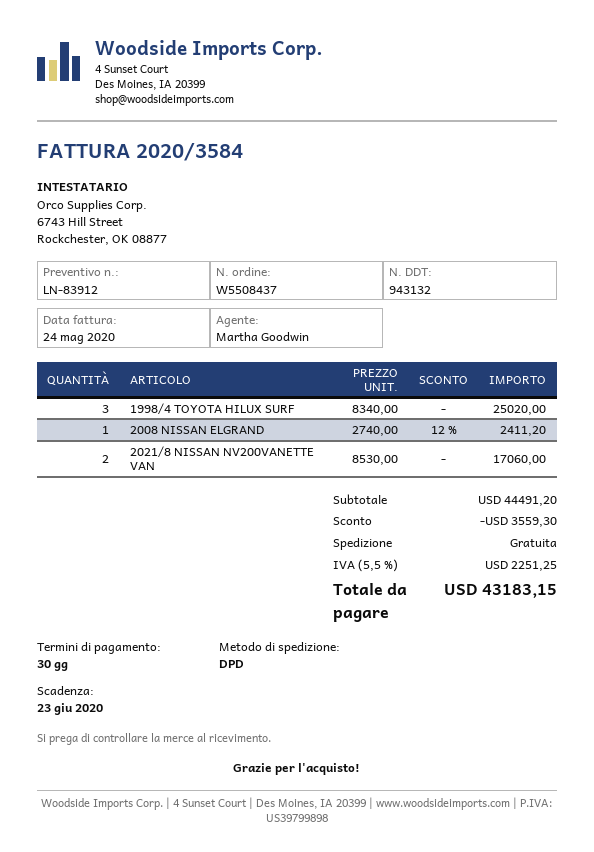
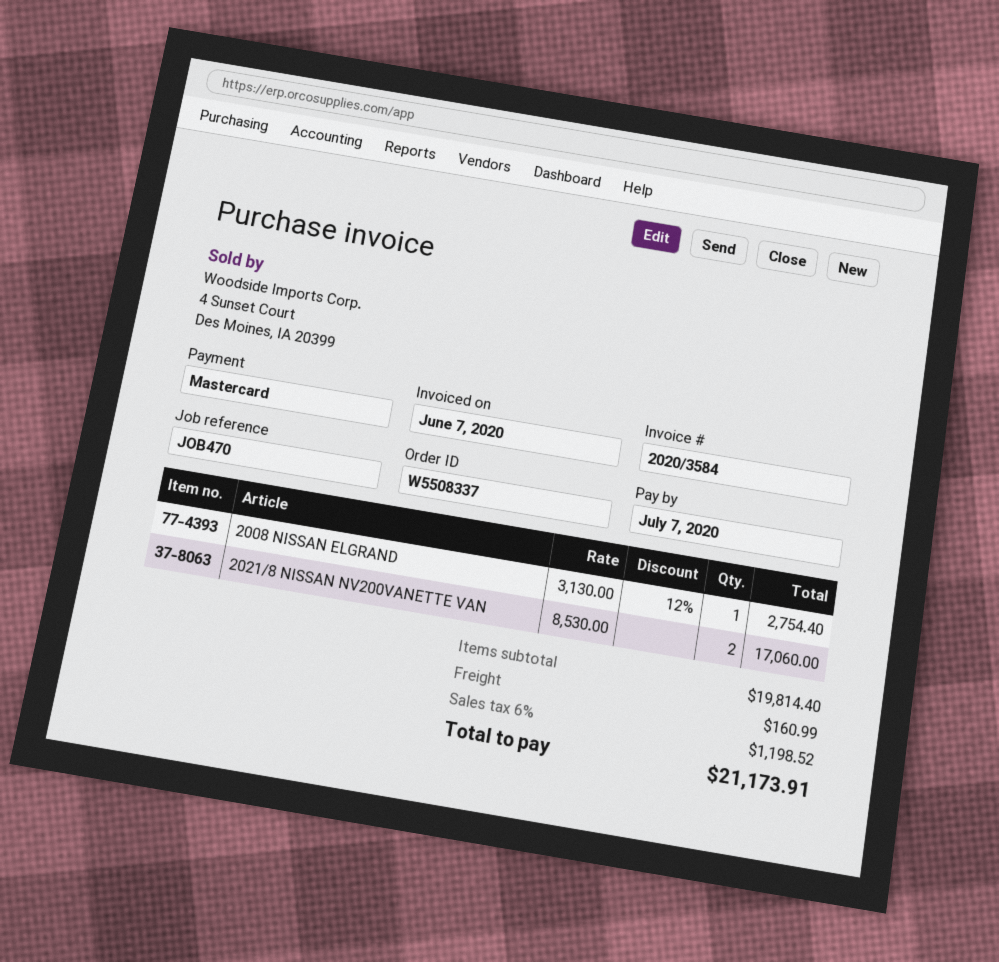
order number: W5508437 -> W5508337
invoice date: 2020-05-24 -> 2020-06-07
due date: 2020-06-23 -> 2020-07-07
1998/4 TOYOTA HILUX SURF: 3 x 8340.00 = 25020.00 -> none
2008 NISSAN ELGRAND: 1 x 2740.00 - 12% = 2411.20 -> 1 x 3130.00 - 12% = 2754.40
subtotal: 44491.20 -> 19814.40
discount: 3559.30 -> none
shipping: 0.00 -> 160.99
tax: 5.5% = 2251.25 -> 6% = 1198.52
total: 43183.15 -> 21173.91

